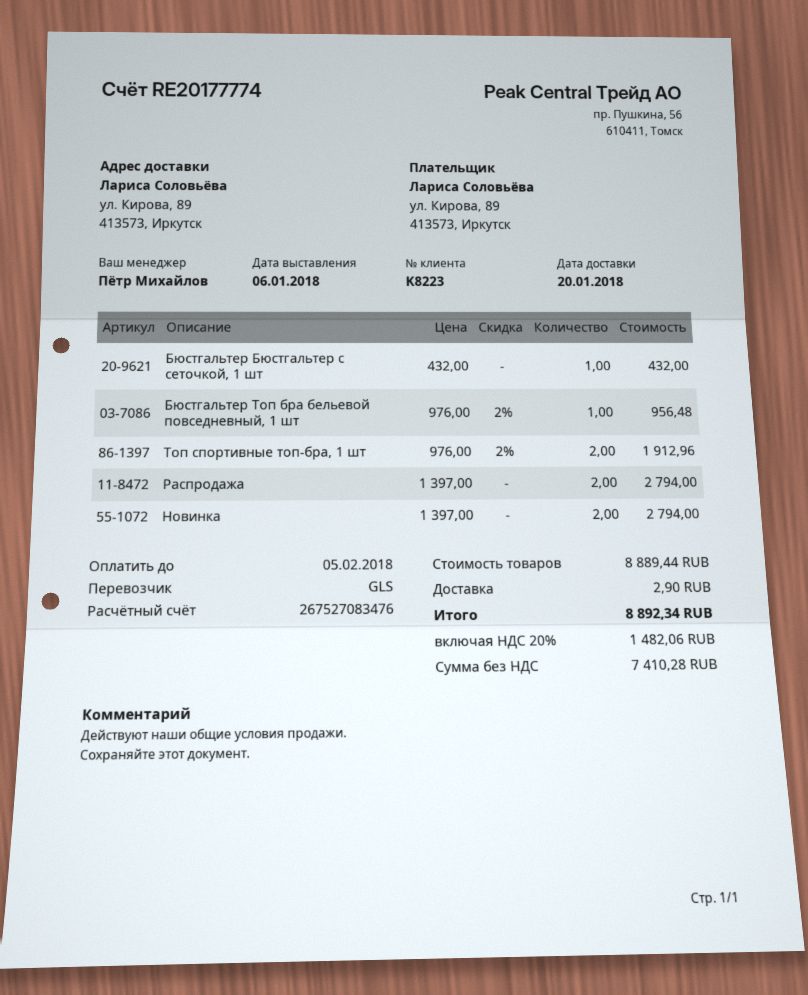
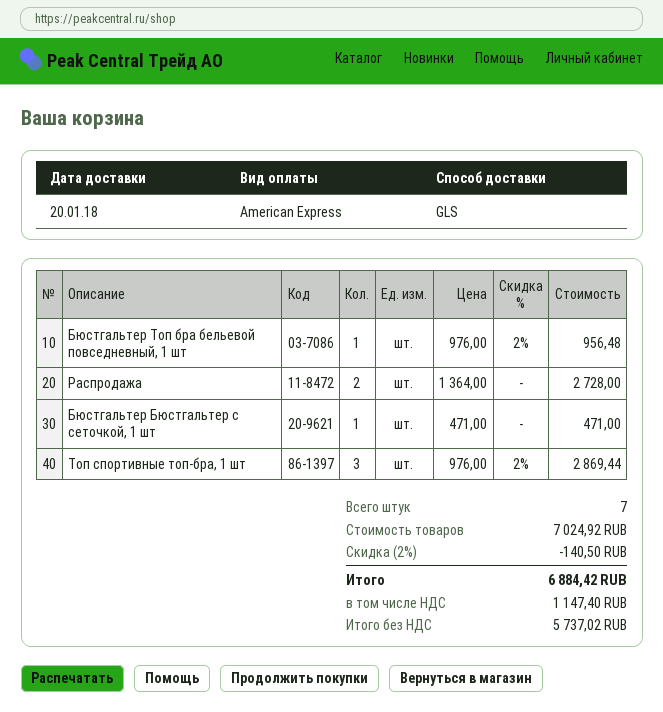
Бюстгальтер Бюстгальтер с сеточкой, 1 шт: 1 x 432.00 = 432.00 -> 1 x 471.00 = 471.00
Топ спортивные топ-бра, 1 шт: 2 x 976.00 - 2% = 1912.96 -> 3 x 976.00 - 2% = 2869.44
Распродажа: 2 x 1397.00 = 2794.00 -> 2 x 1364.00 = 2728.00
Новинка: 2 x 1397.00 = 2794.00 -> none
subtotal: 8889.44 -> 7024.92
discount: none -> 2% = 140.50
shipping: 2.90 -> none
net: 7410.28 -> 5737.02
tax: 1482.06 -> 1147.40
total: 8892.34 -> 6884.42

